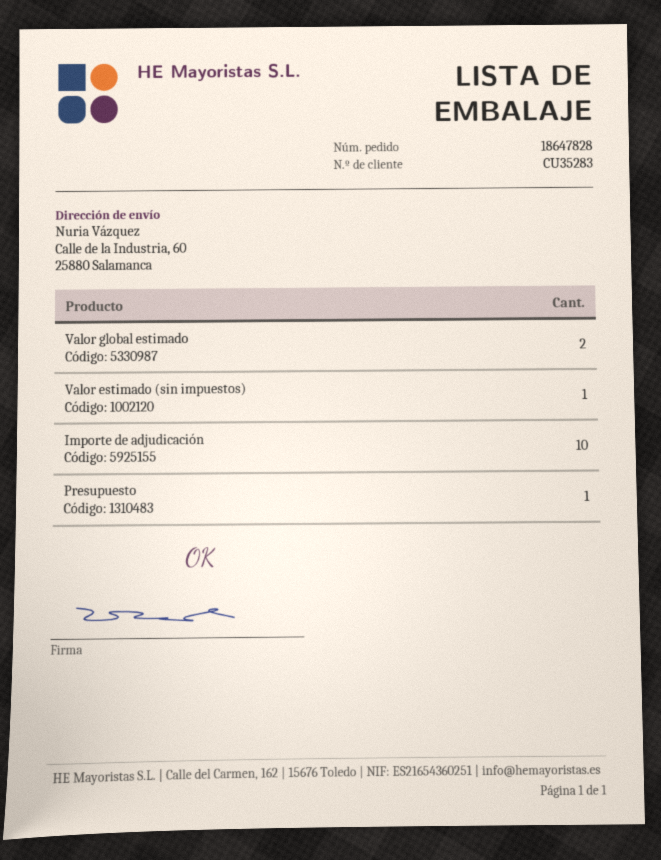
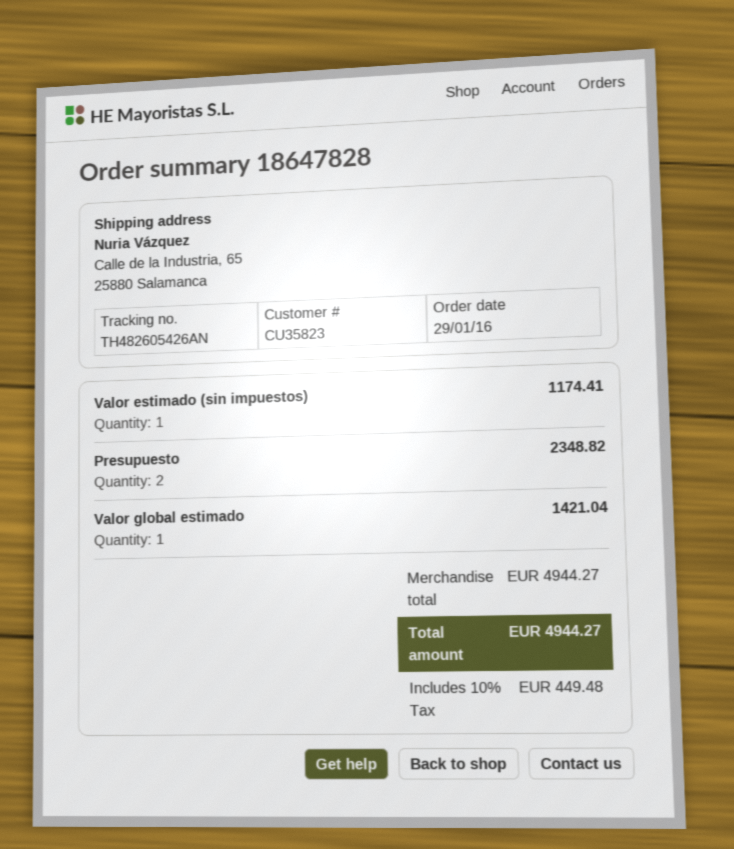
customer number: CU35283 -> CU35823
ship to: Calle de la Industria, 60, 25880 Salamanca -> Calle de la Industria, 65, 25880 Salamanca
Valor global estimado: 2 -> 1
Importe de adjudicación: 10 -> none
Presupuesto: 1 -> 2

